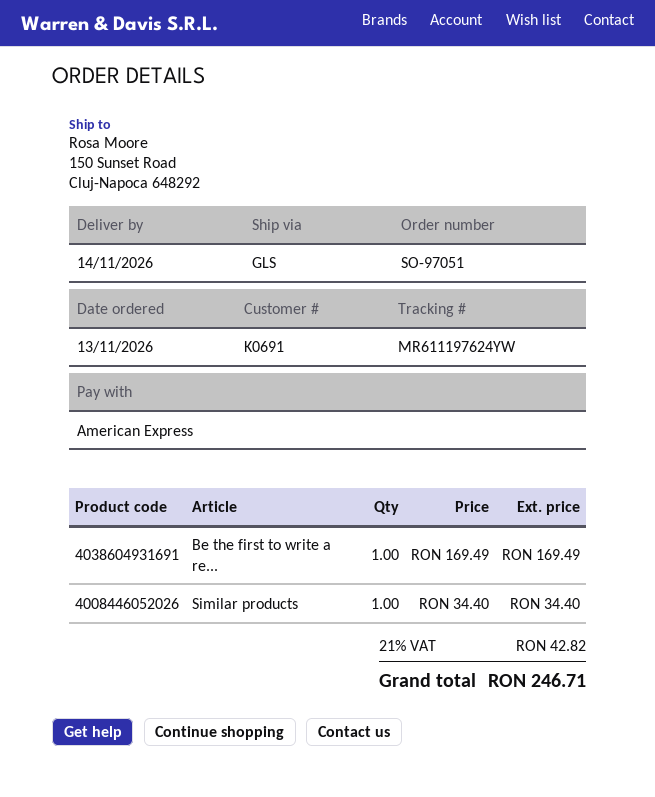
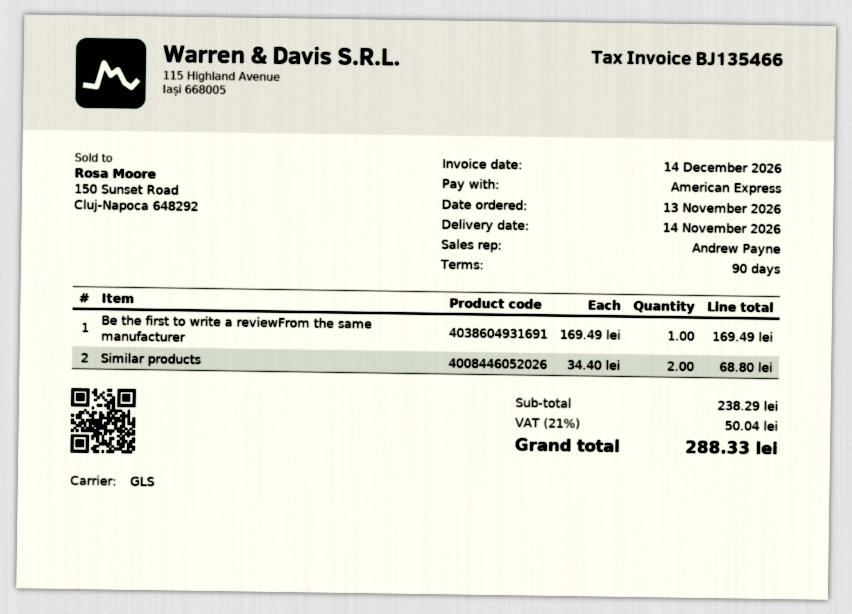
Similar products: 1 x 34.40 = 34.40 -> 2 x 34.40 = 68.80
tax: 21% = 42.82 -> 21% = 50.04
total: 246.71 -> 288.33

